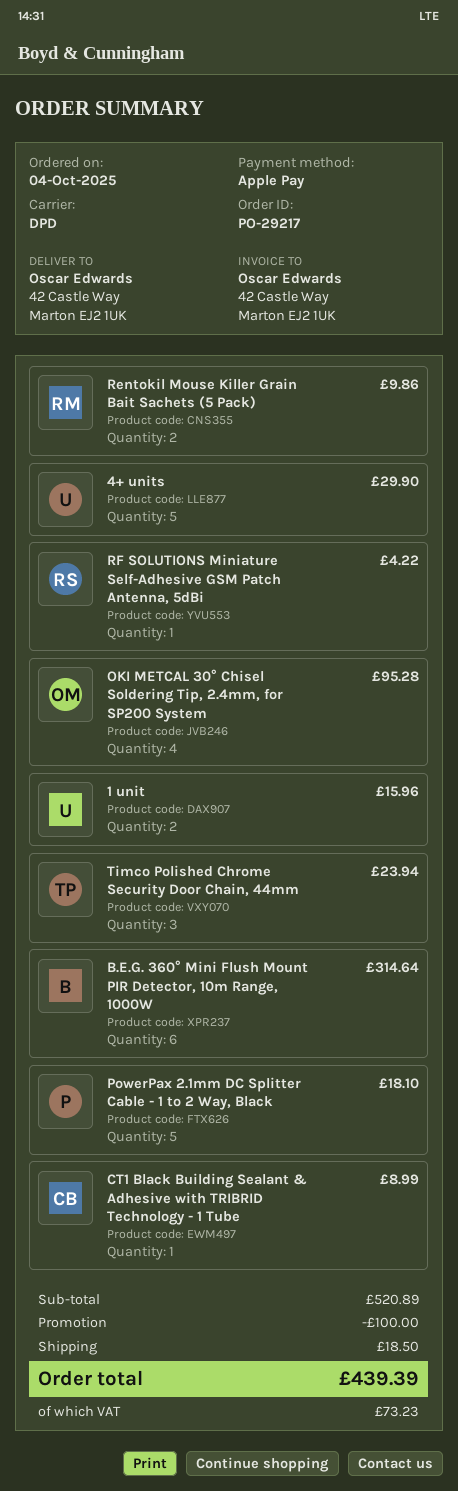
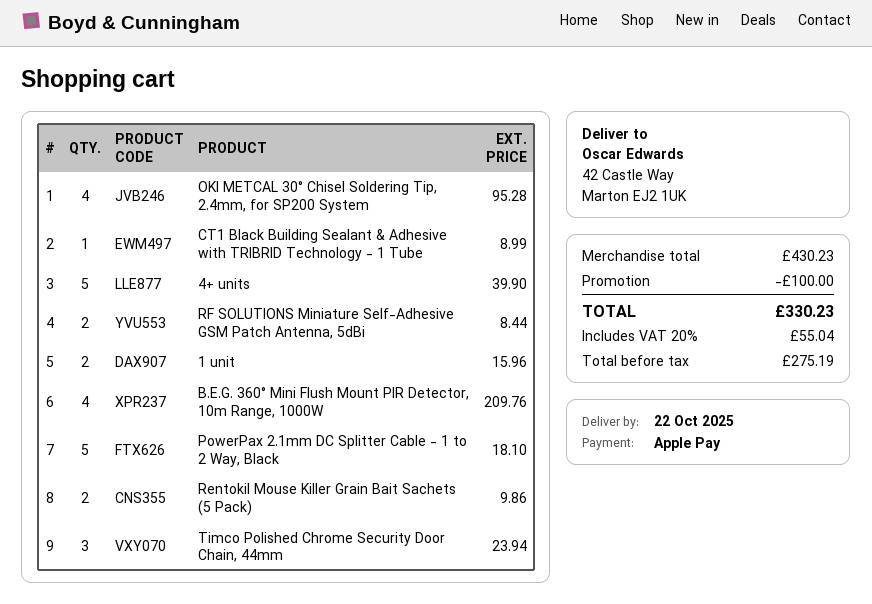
4+ units: 5 for 29.90 -> 5 for 39.90
RF SOLUTIONS Miniature Self-Adhesive GSM Patch Antenna, 5dBi: 1 for 4.22 -> 2 for 8.44
B.E.G. 360° Mini Flush Mount PIR Detector, 10m Range, 1000W: 6 for 314.64 -> 4 for 209.76
subtotal: 520.89 -> 430.23
shipping: 18.50 -> none
tax: 73.23 -> 55.04
total: 439.39 -> 330.23

